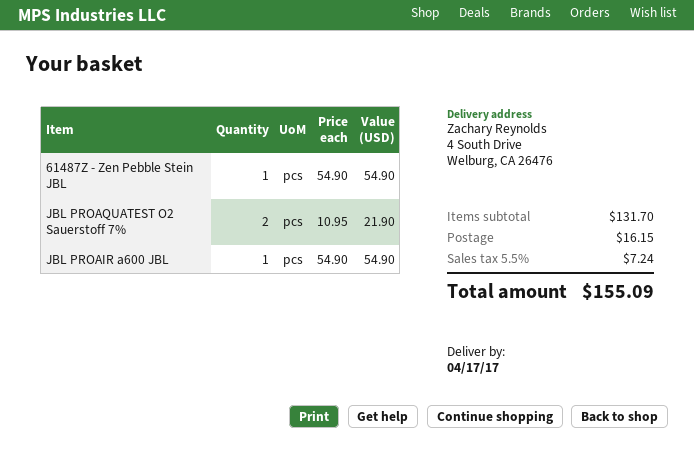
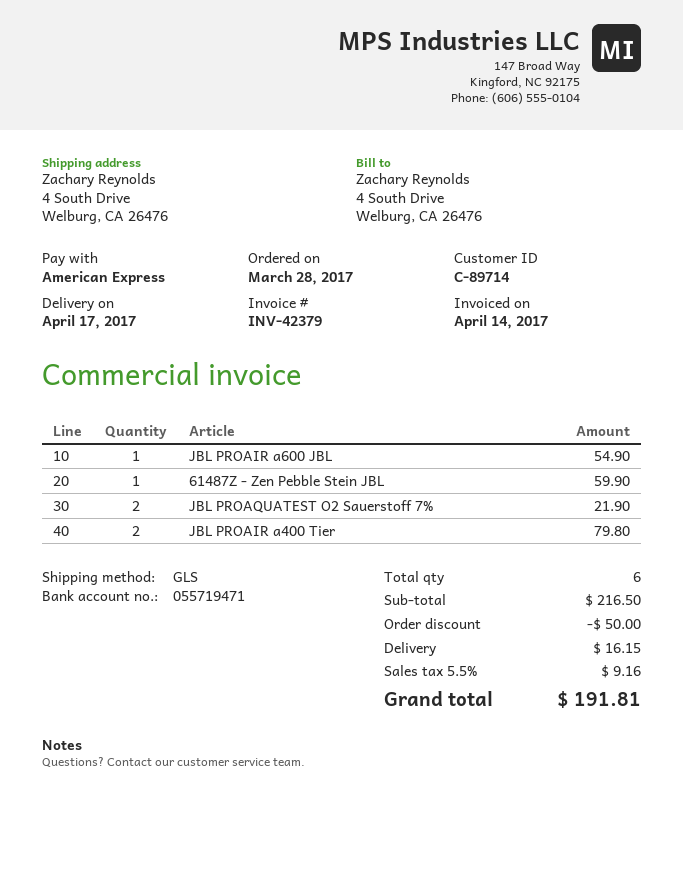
61487Z - Zen Pebble Stein JBL: 1 for 54.90 -> 1 for 59.90
JBL PROAIR a400 Tier: none -> 2 for 79.80
subtotal: 131.70 -> 216.50
discount: none -> 50.00
tax: 5.5% = 7.24 -> 5.5% = 9.16
total: 155.09 -> 191.81

